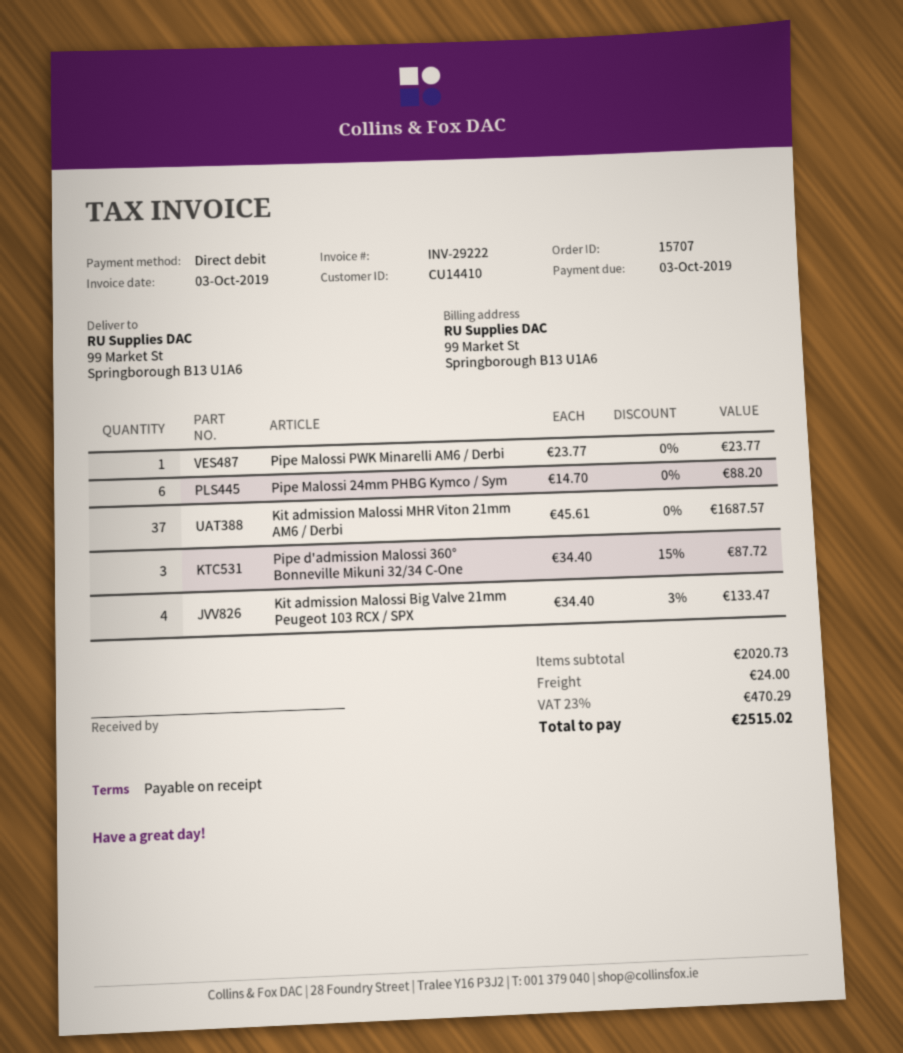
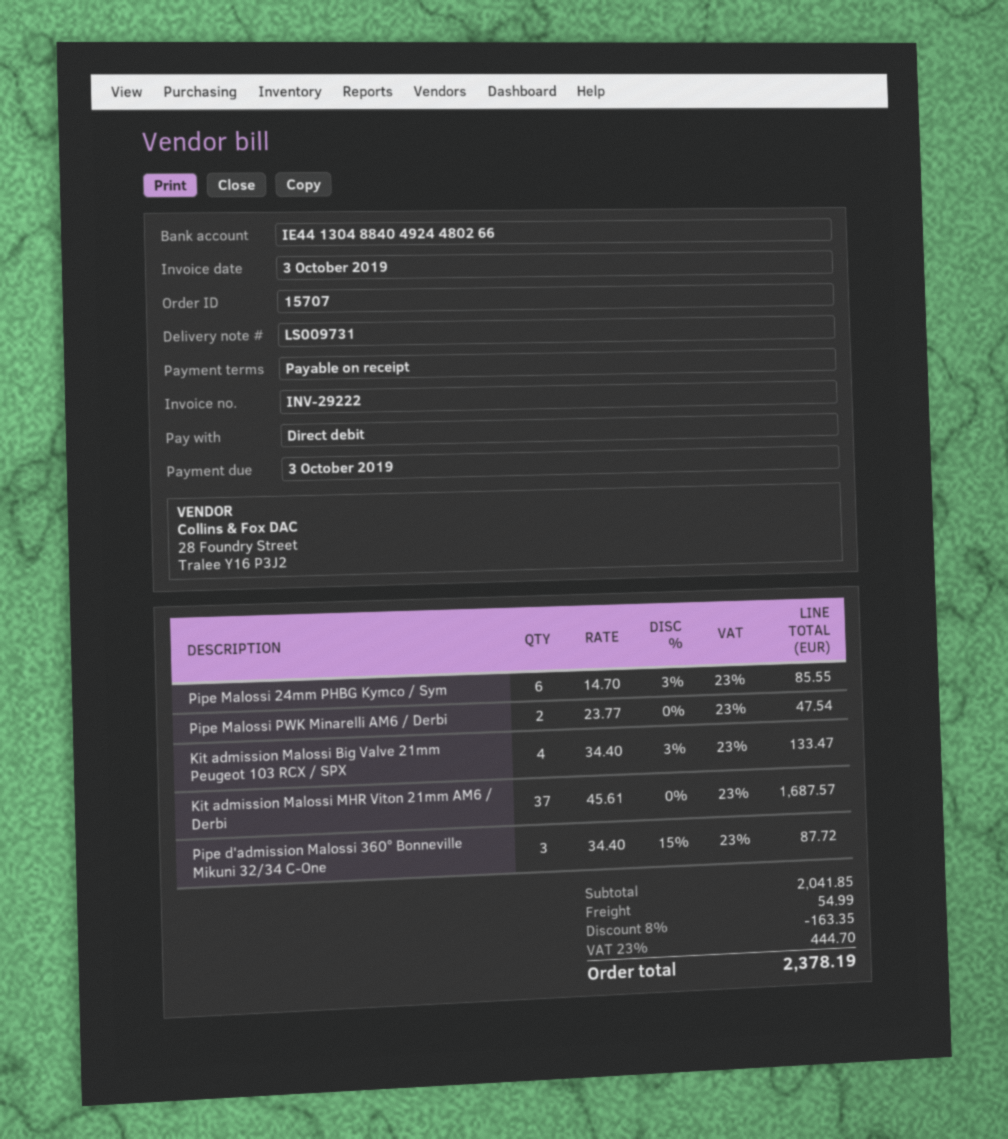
Pipe Malossi PWK Minarelli AM6 / Derbi: 1 x 23.77 = 23.77 -> 2 x 23.77 = 47.54
Pipe Malossi 24mm PHBG Kymco / Sym: 6 x 14.70 = 88.20 -> 6 x 14.70 - 3% = 85.55
subtotal: 2020.73 -> 2041.85
discount: none -> 8% = 163.35
shipping: 24.00 -> 54.99
tax: 23% = 470.29 -> 23% = 444.70
total: 2515.02 -> 2378.19

